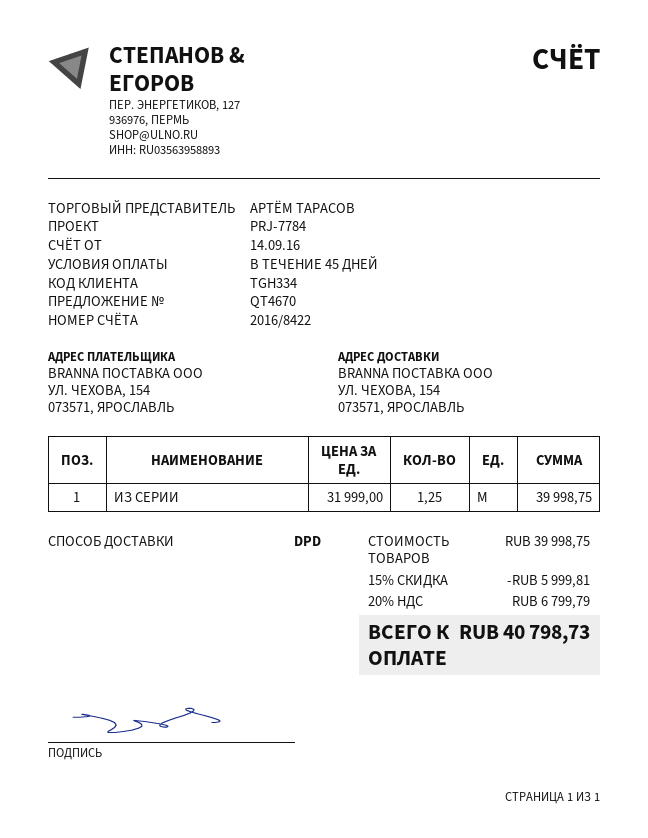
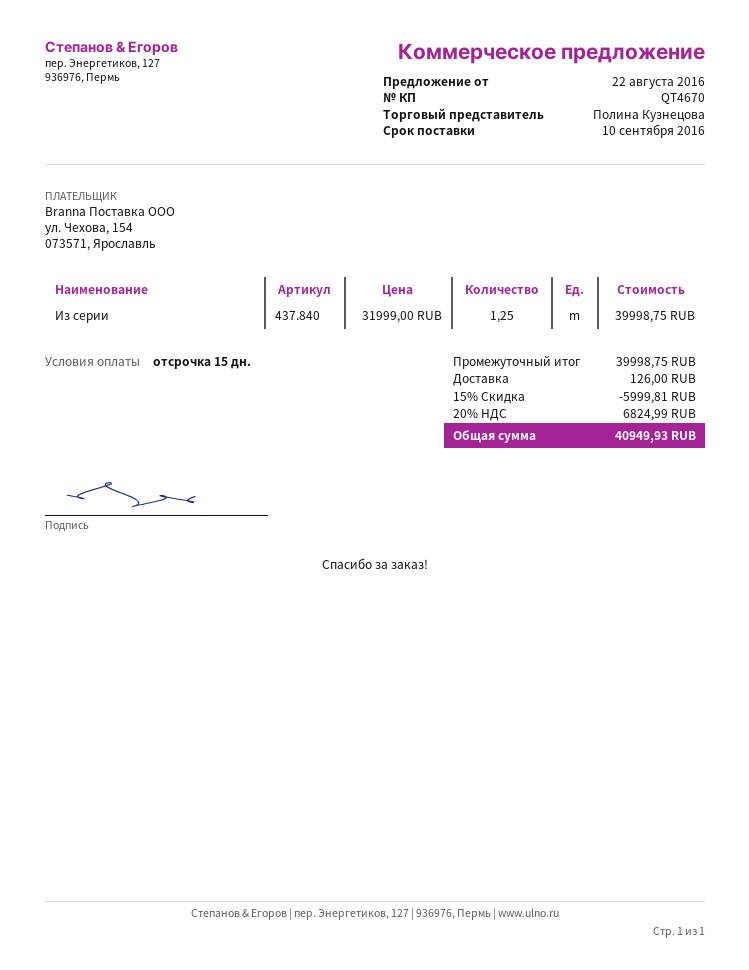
payment terms: 45 days -> 15 days
sales rep: АРТЁМ ТАРАСОВ -> Полина Кузнецова
shipping: none -> 126.00
tax: 20% = 6799.79 -> 20% = 6824.99
total: 40798.73 -> 40949.93

